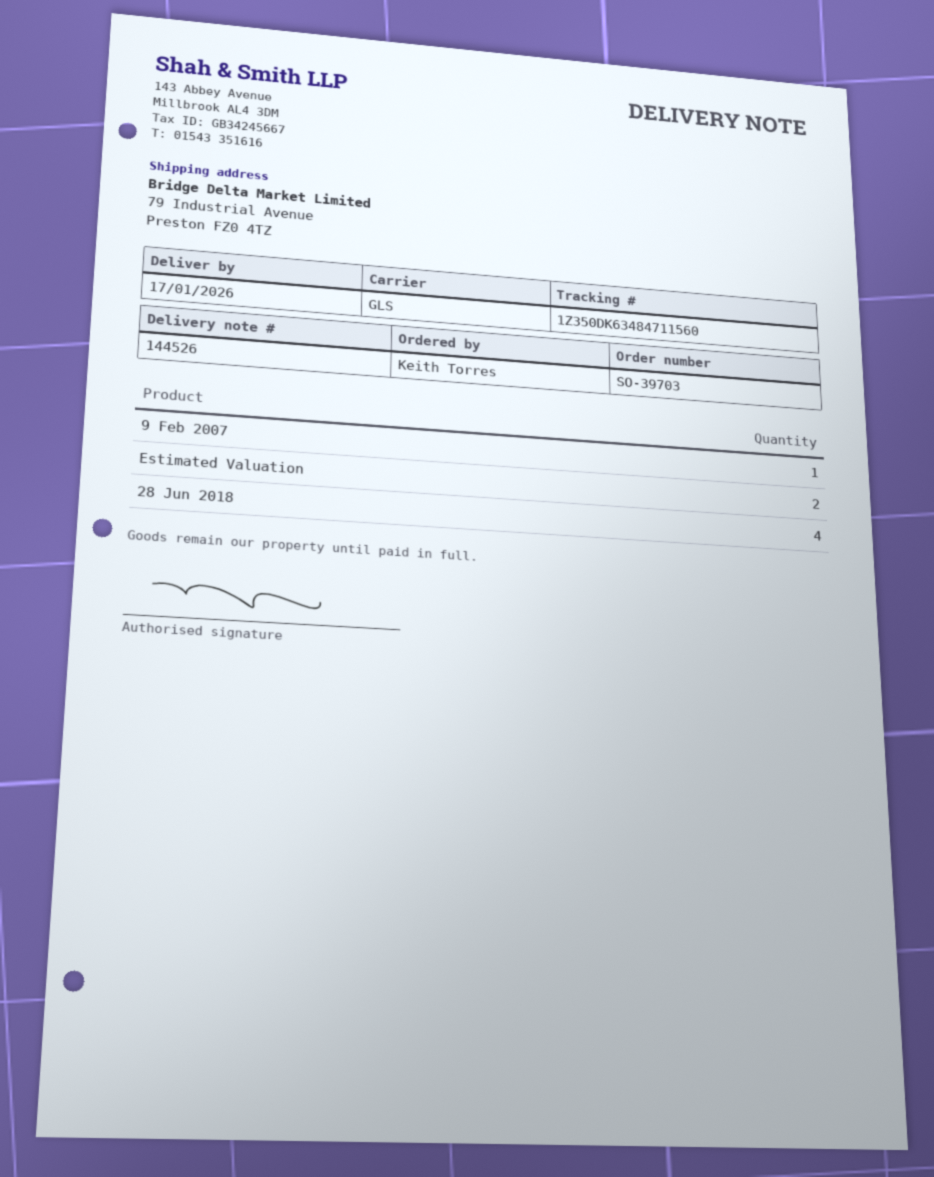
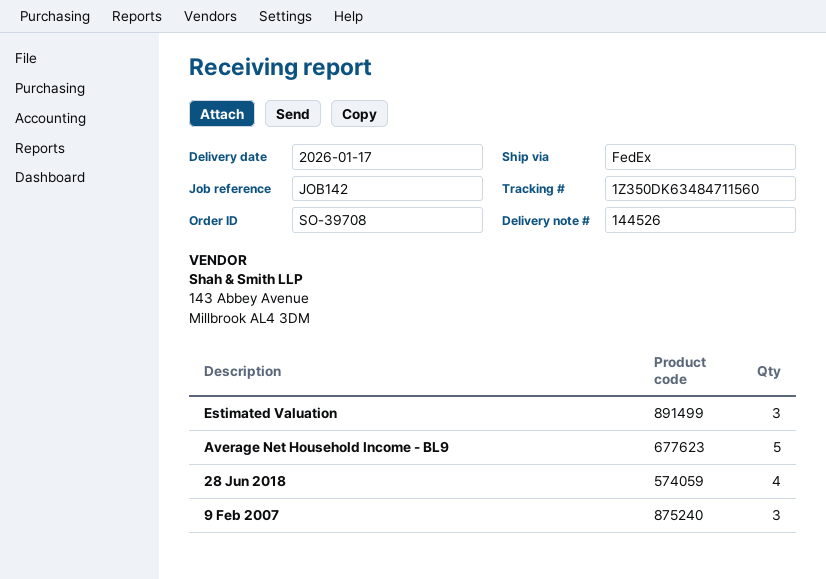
order number: SO-39703 -> SO-39708
shipping method: GLS -> FedEx
9 Feb 2007: 1 -> 3
Estimated Valuation: 2 -> 3
Average Net Household Income - BL9: none -> 5

